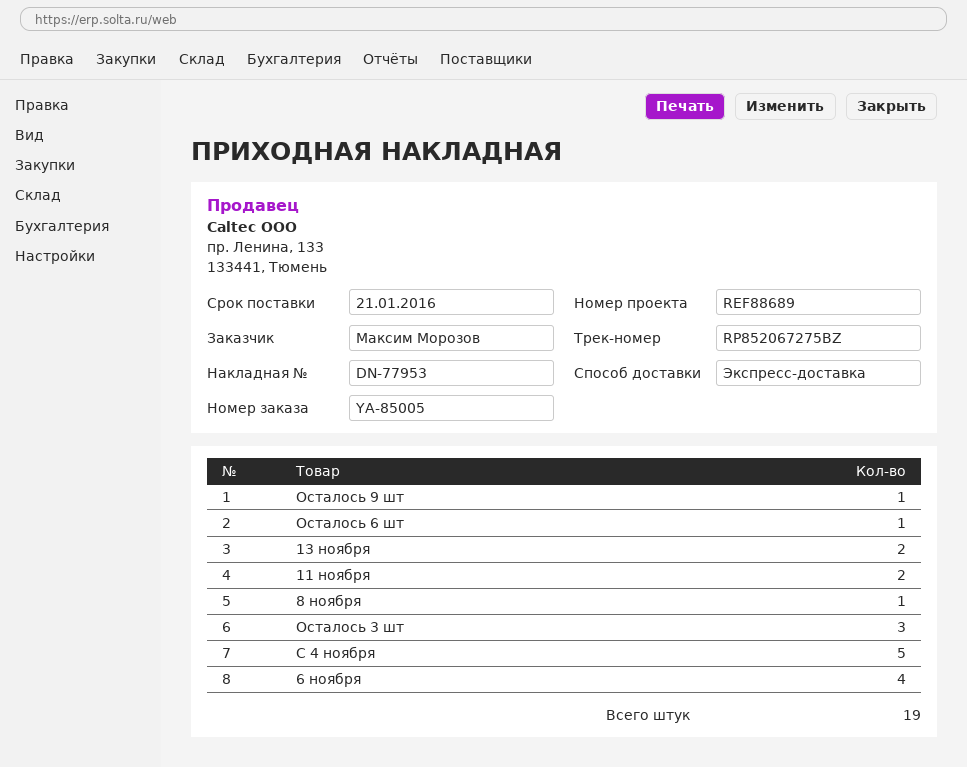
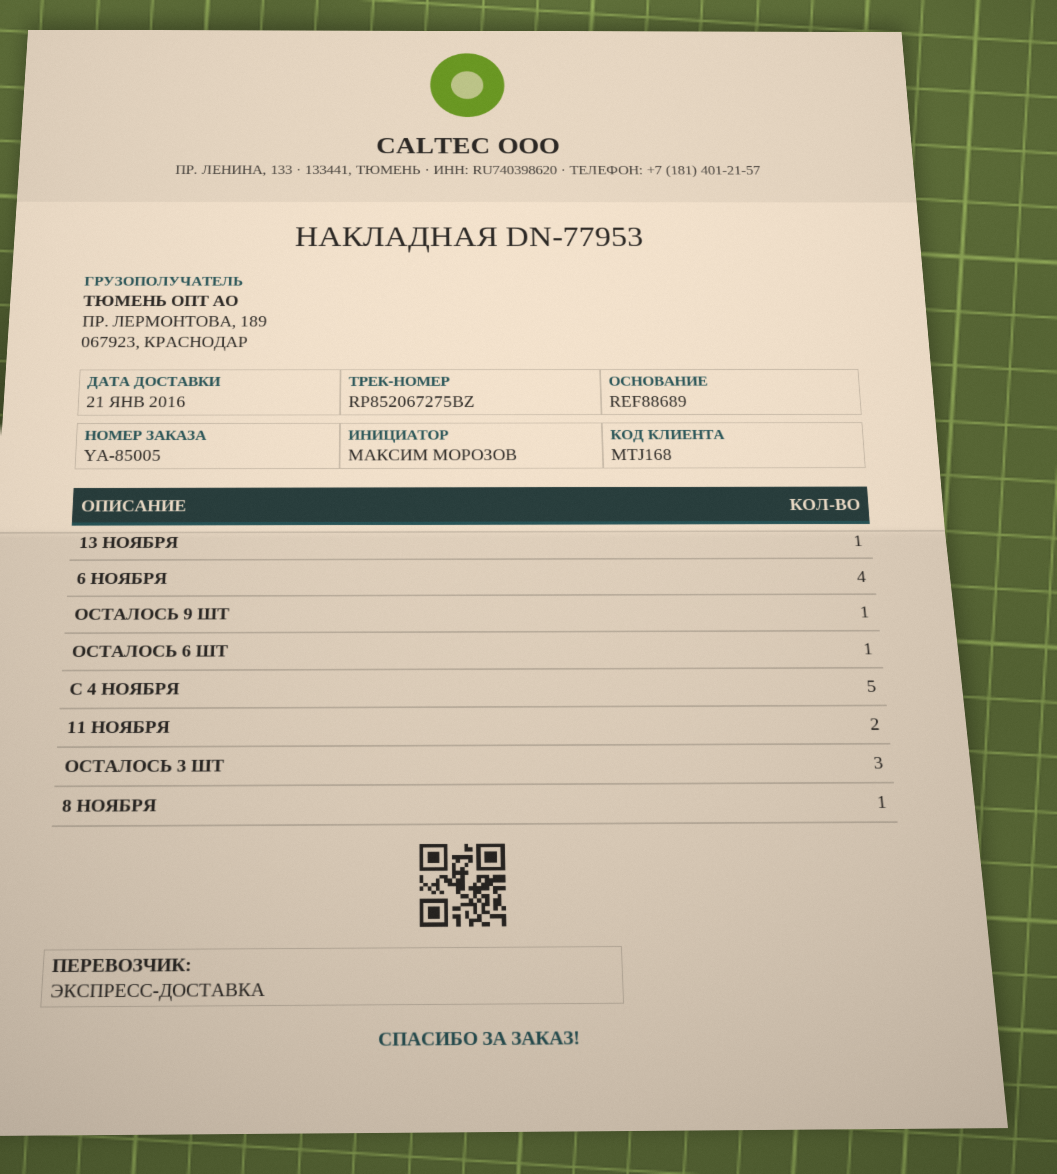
13 ноября: 2 -> 1

